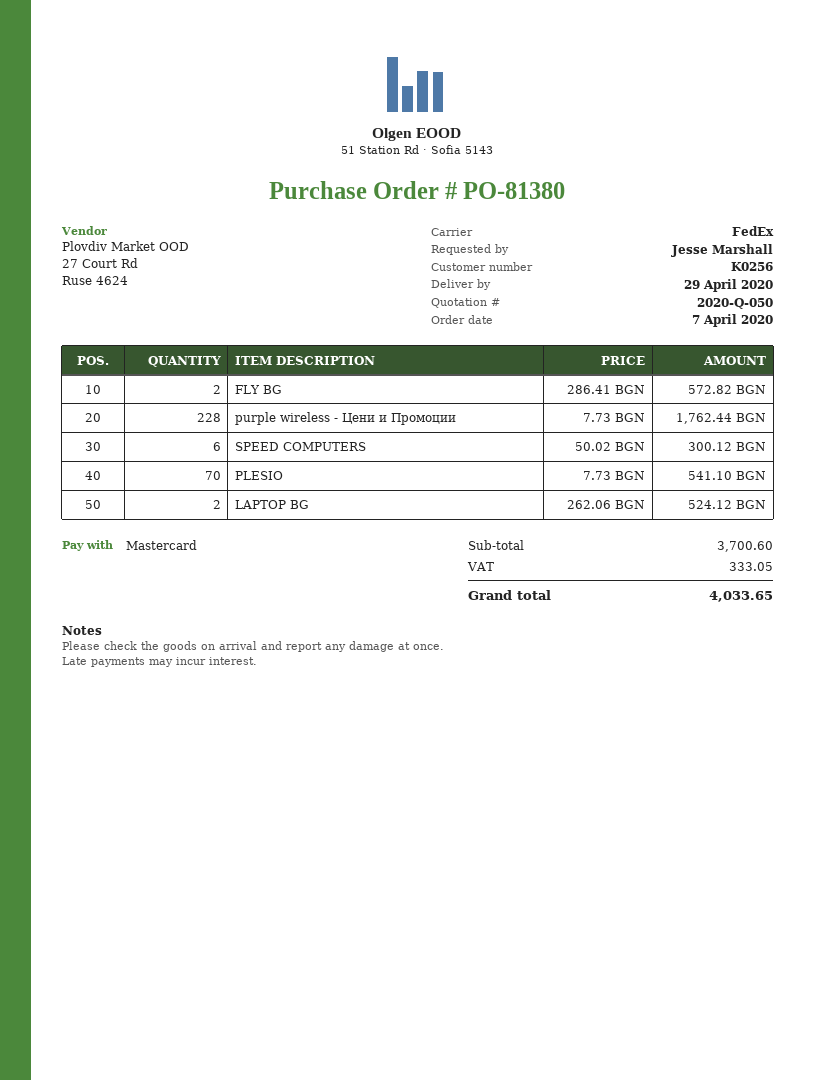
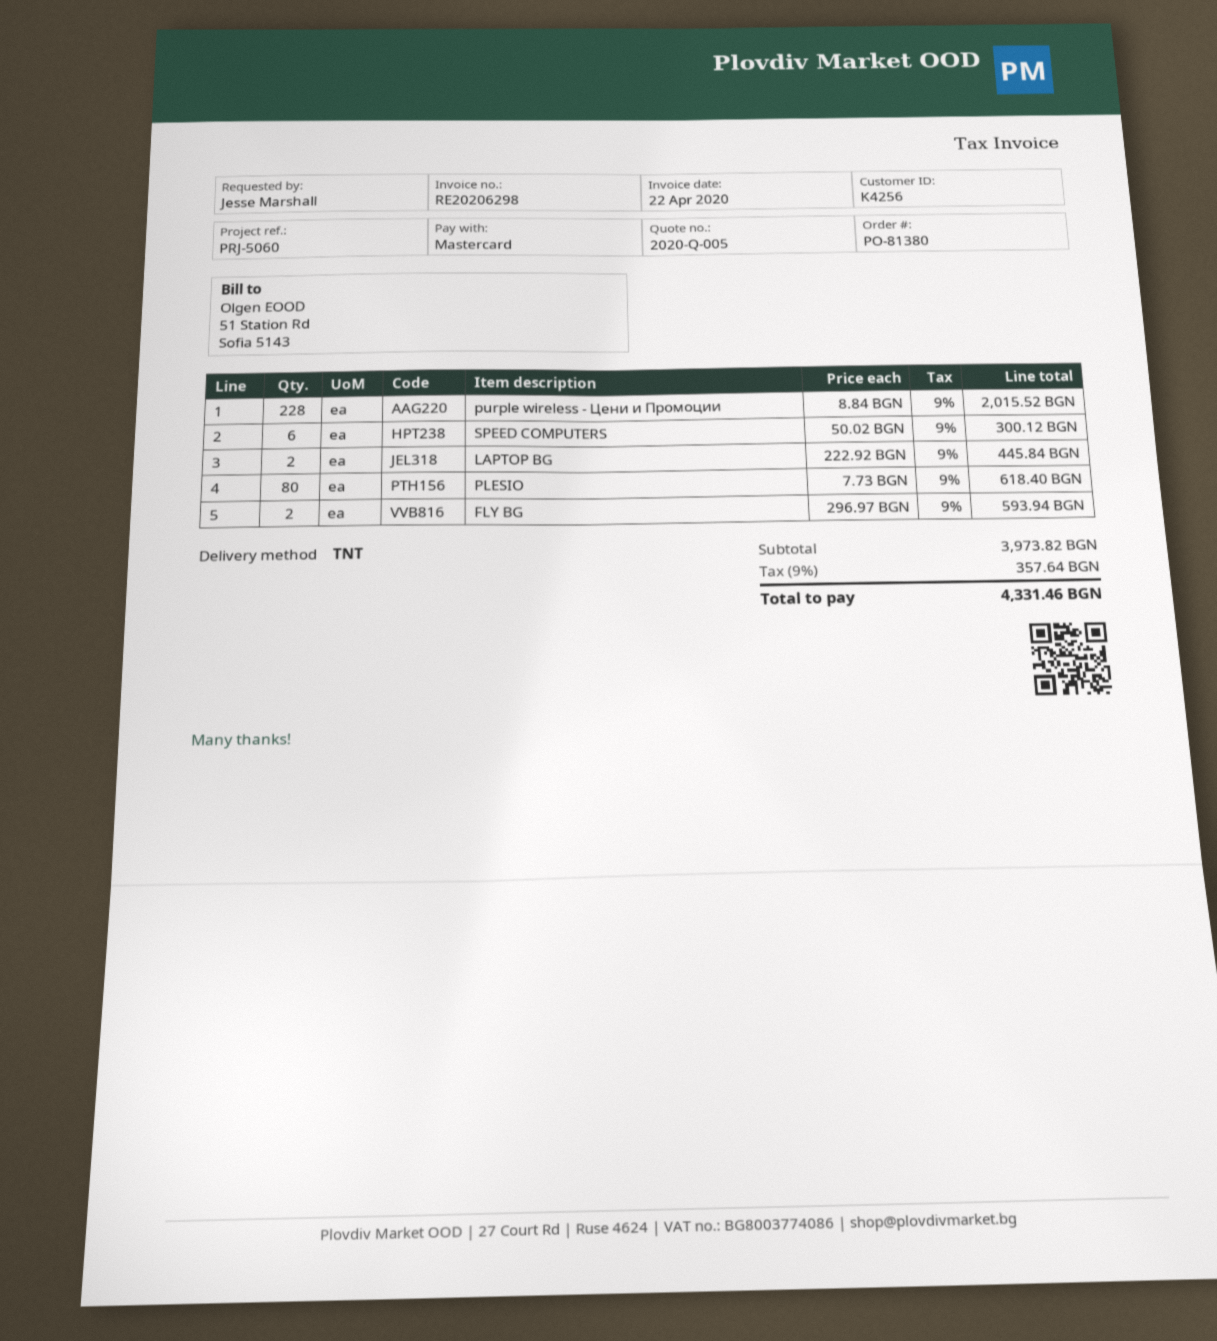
quote number: 2020-Q-050 -> 2020-Q-005
customer number: K0256 -> K4256
shipping method: FedEx -> TNT
FLY BG: 2 x 286.41 = 572.82 -> 2 x 296.97 = 593.94
purple wireless - Цени и Промоции: 228 x 7.73 = 1762.44 -> 228 x 8.84 = 2015.52
PLESIO: 70 x 7.73 = 541.10 -> 80 x 7.73 = 618.40
LAPTOP BG: 2 x 262.06 = 524.12 -> 2 x 222.92 = 445.84
subtotal: 3700.60 -> 3973.82
tax: 333.05 -> 357.64
total: 4033.65 -> 4331.46

